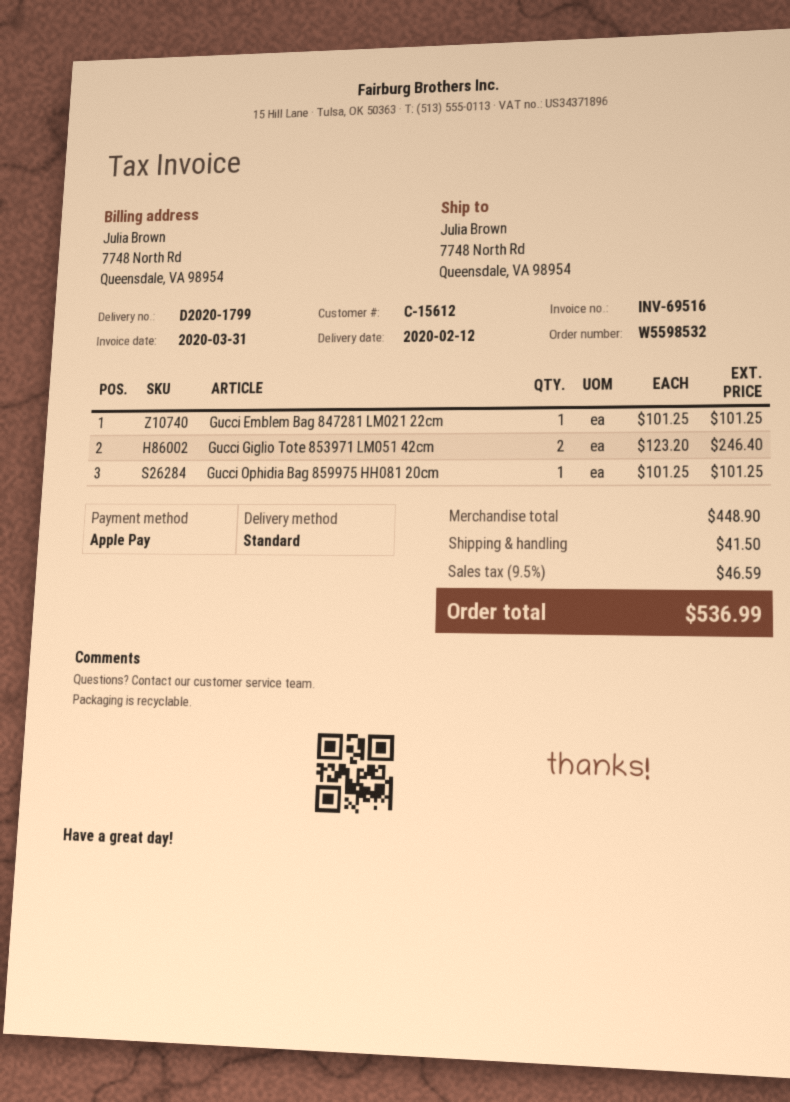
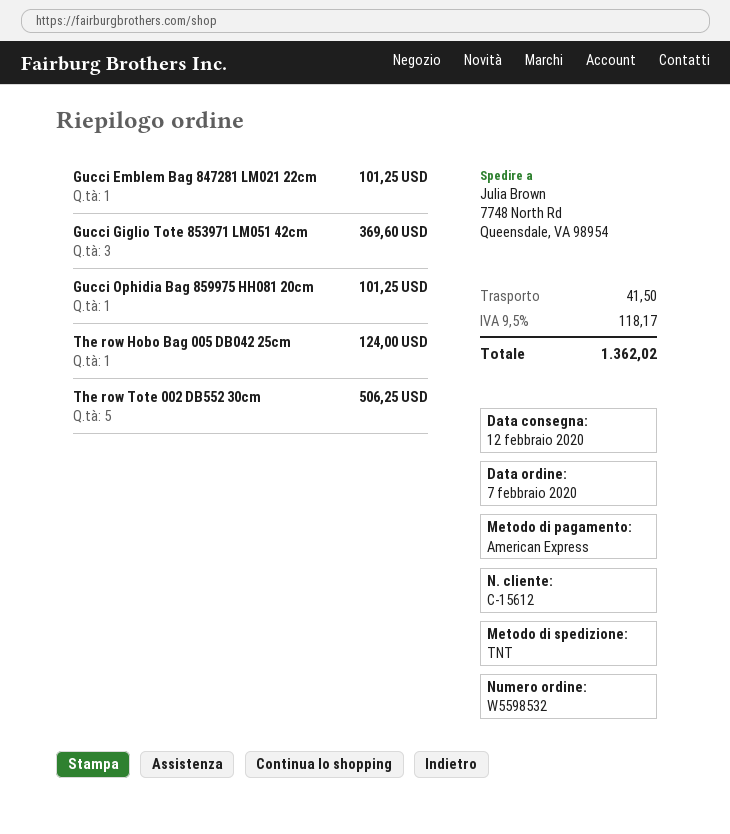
payment method: Apple Pay -> American Express
shipping method: standard -> TNT
Gucci Giglio Tote 853971 LM051 42cm: 2 for 246.40 -> 3 for 369.60
The row Hobo Bag 005 DB042 25cm: none -> 1 for 124.00
The row Tote 002 DB552 30cm: none -> 5 for 506.25
tax: 9.5% = 46.59 -> 9.5% = 118.17
total: 536.99 -> 1362.02

